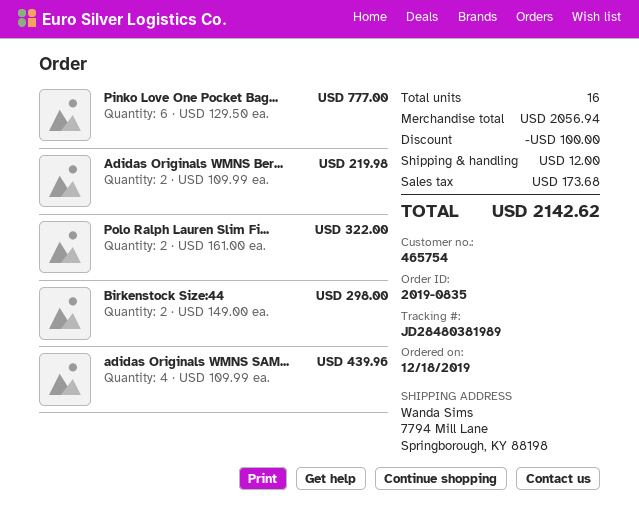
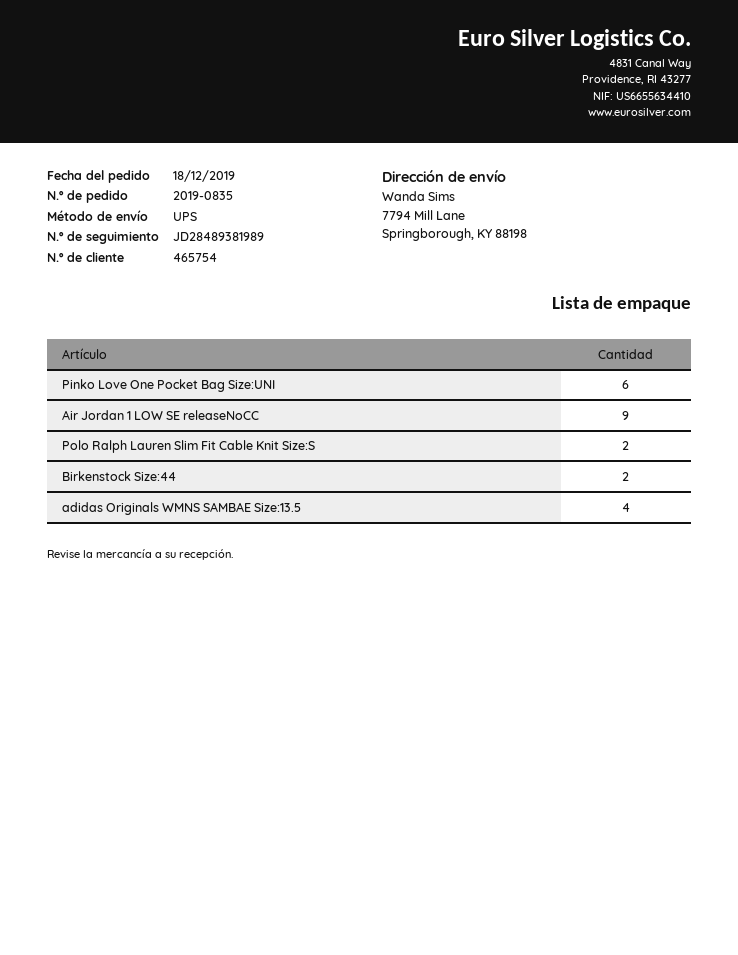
tracking number: JD28480381989 -> JD28489381989
Adidas Originals WMNS Ber...: 2 -> none
Air Jordan 1 LOW SE releaseNoCC: none -> 9

